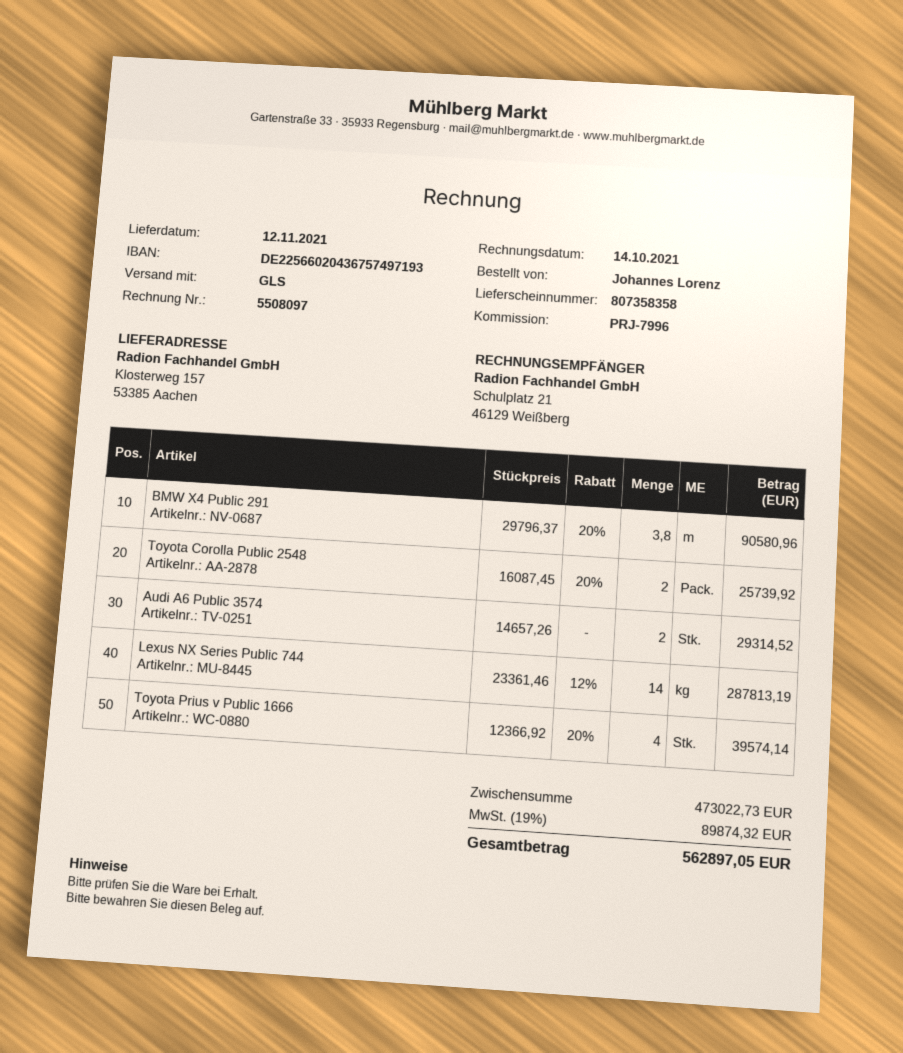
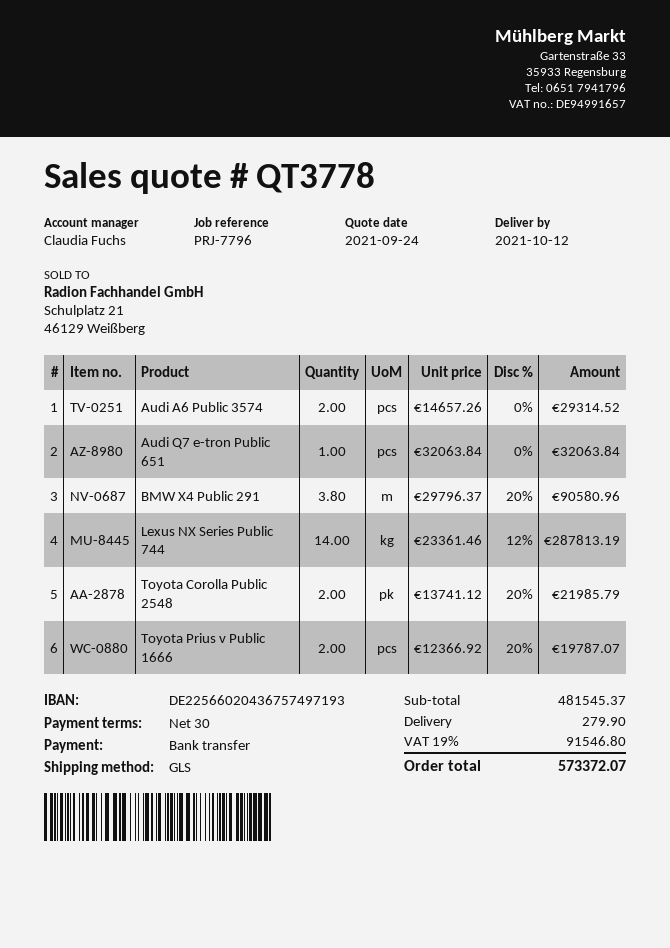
delivery date: 2021-11-12 -> 2021-10-12
reference: PRJ-7996 -> PRJ-7796
Toyota Corolla Public 2548: 2 x 16087.45 - 20% = 25739.92 -> 2 x 13741.12 - 20% = 21985.79
Toyota Prius v Public 1666: 4 x 12366.92 - 20% = 39574.14 -> 2 x 12366.92 - 20% = 19787.07
Audi Q7 e-tron Public 651: none -> 1 x 32063.84 = 32063.84
subtotal: 473022.73 -> 481545.37
shipping: none -> 279.90
tax: 19% = 89874.32 -> 19% = 91546.80
total: 562897.05 -> 573372.07

